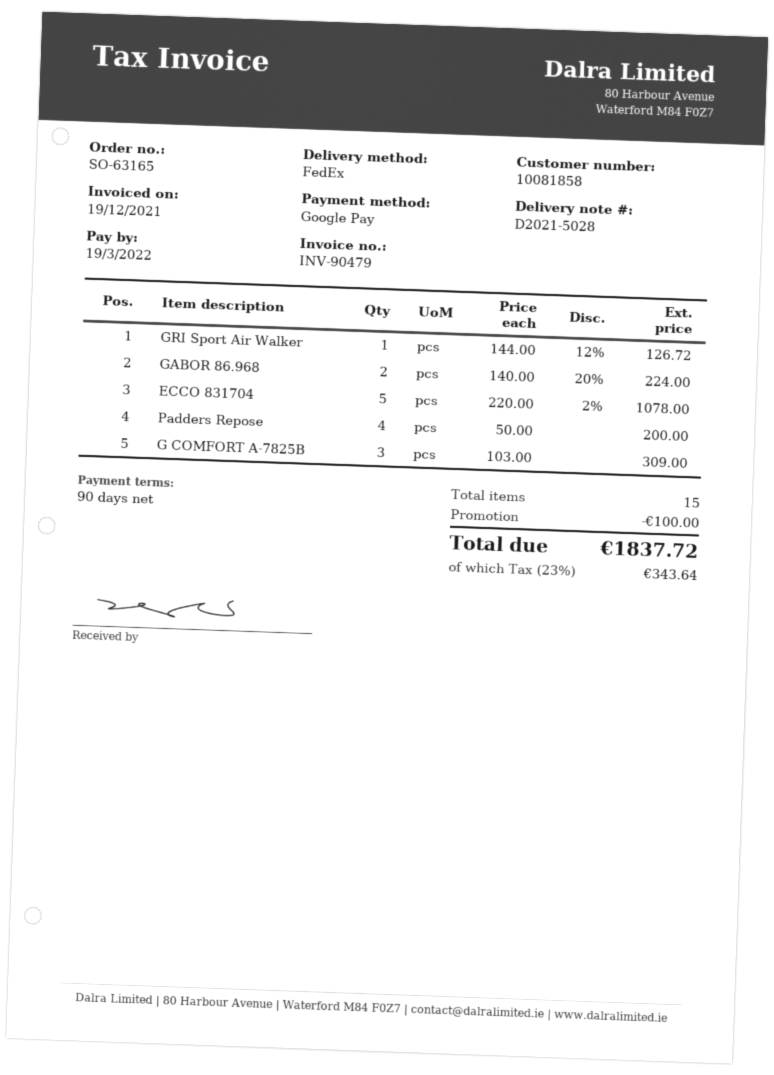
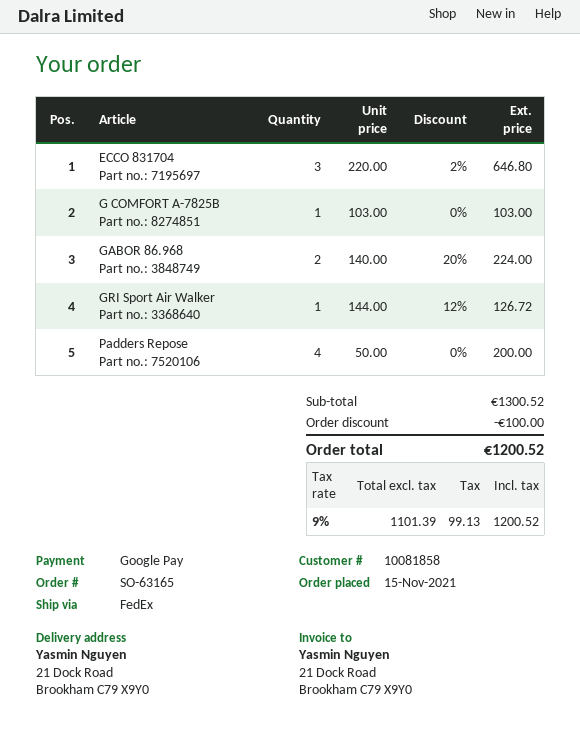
ECCO 831704: 5 x 220.00 - 2% = 1078.00 -> 3 x 220.00 - 2% = 646.80
G COMFORT A-7825B: 3 x 103.00 = 309.00 -> 1 x 103.00 = 103.00
tax: 23% = 343.64 -> 9% = 99.13
total: 1837.72 -> 1200.52

